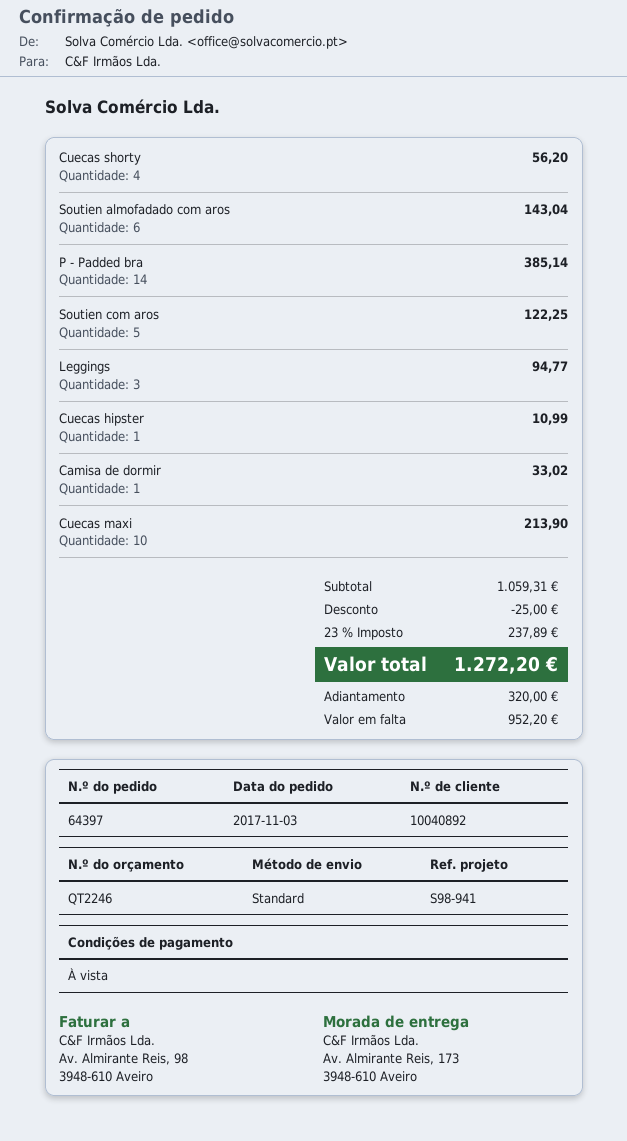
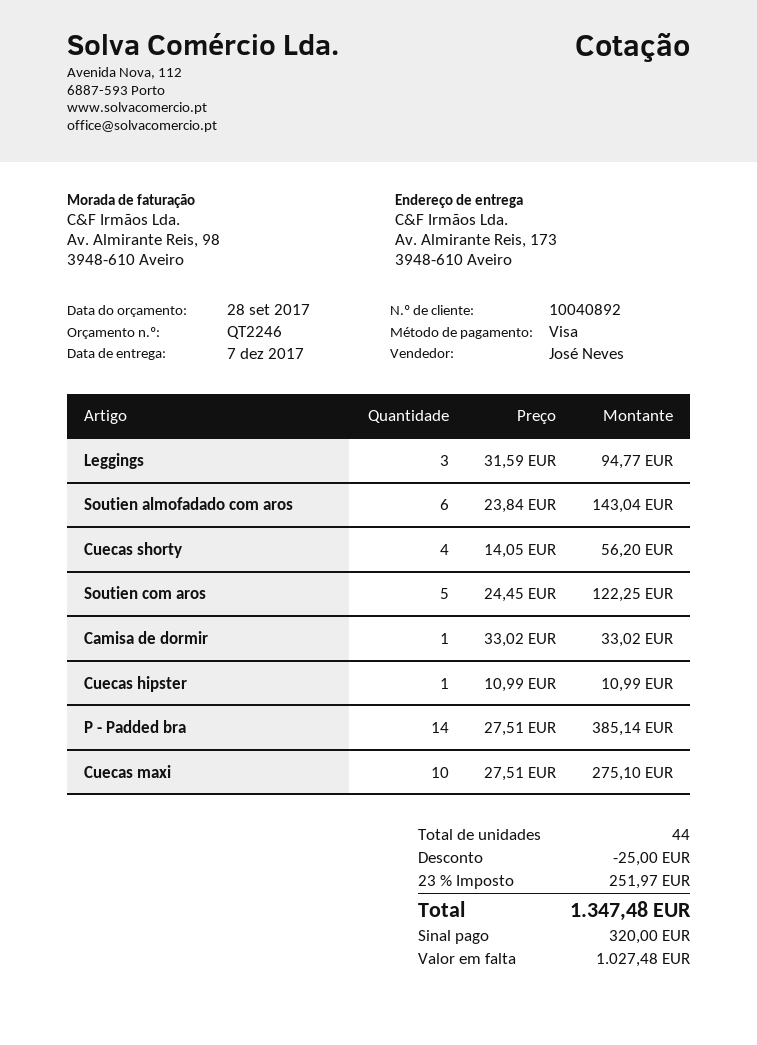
Cuecas maxi: 10 for 213.90 -> 10 for 275.10
tax: 23% = 237.89 -> 23% = 251.97
total: 1272.20 -> 1347.48
balance: 952.20 -> 1027.48

